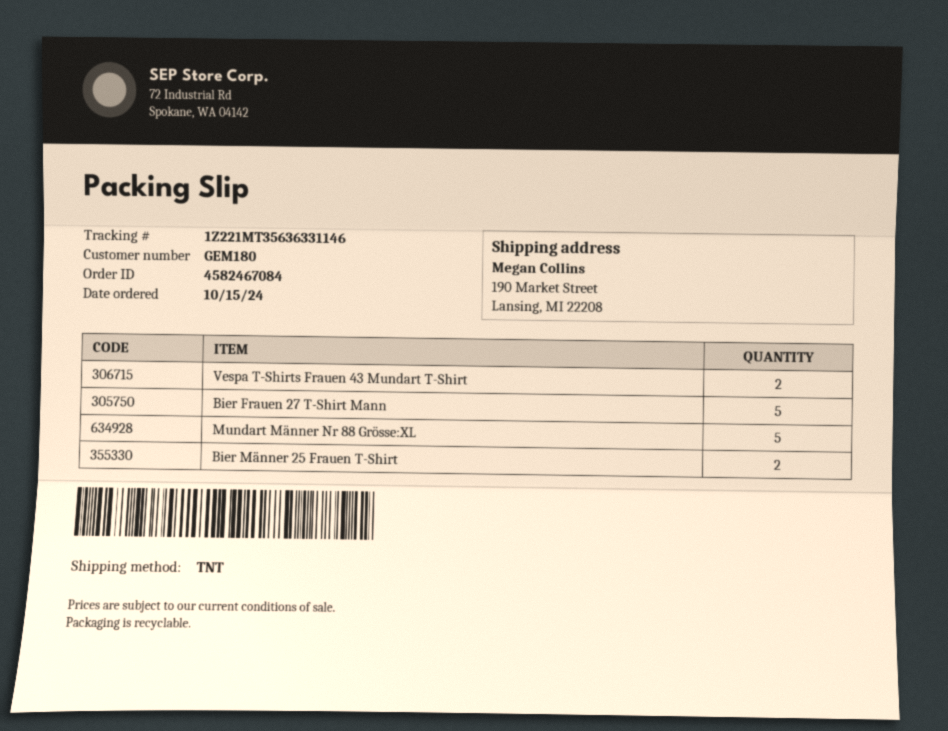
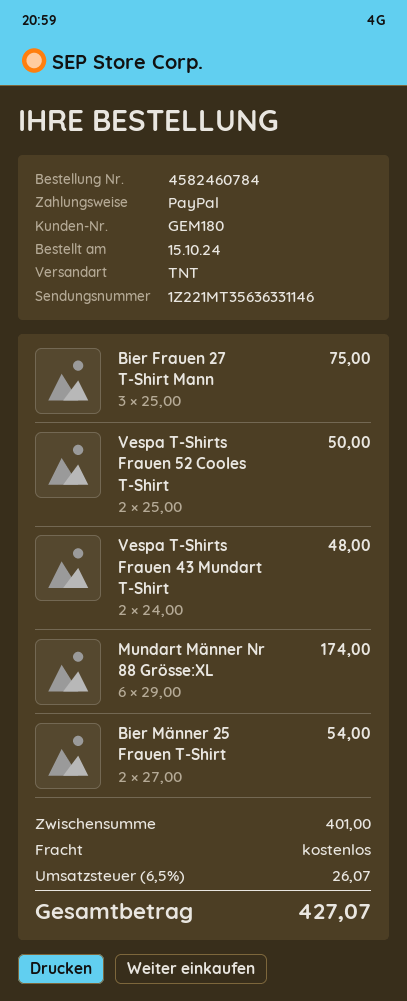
order number: 4582467084 -> 4582460784
Bier Frauen 27 T-Shirt Mann: 5 -> 3
Mundart Männer Nr 88 Grösse:XL: 5 -> 6
Vespa T-Shirts Frauen 52 Cooles T-Shirt: none -> 2

